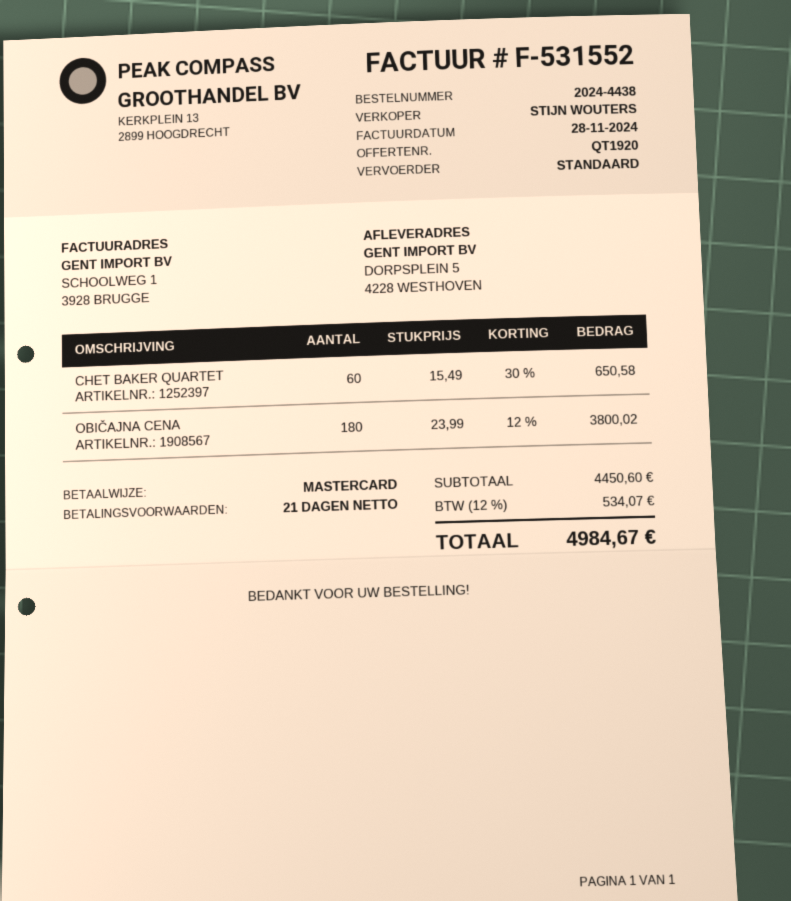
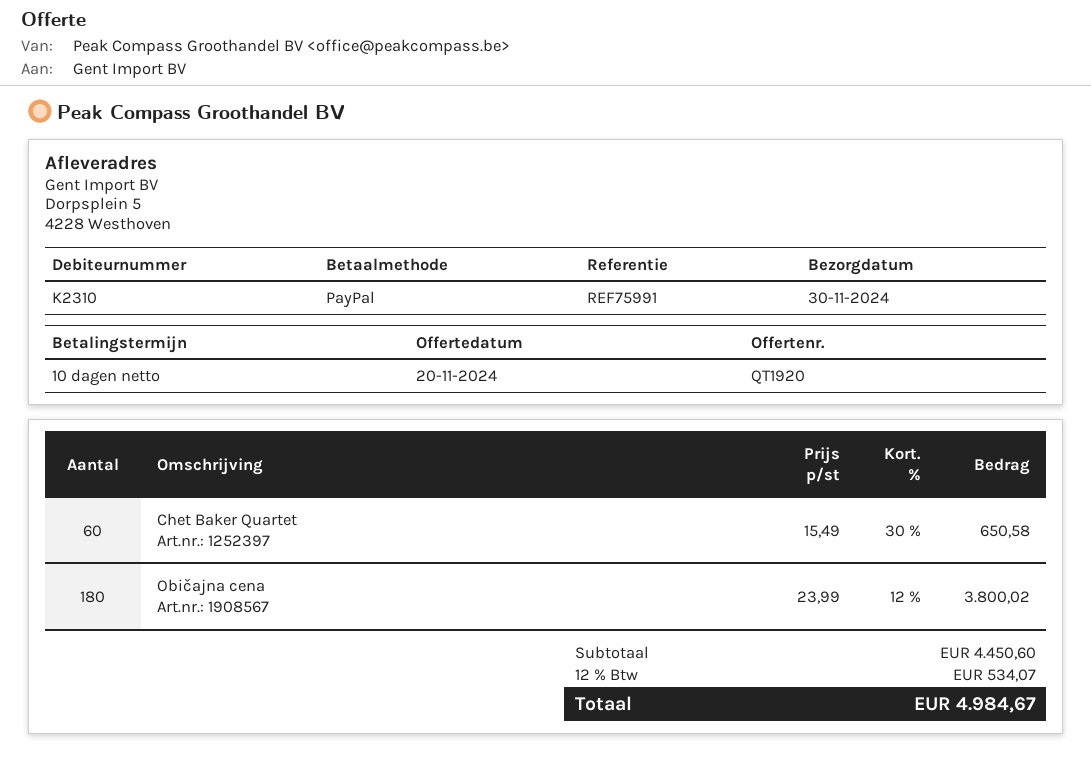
payment terms: 21 days -> 10 days
payment method: Mastercard -> PayPal

